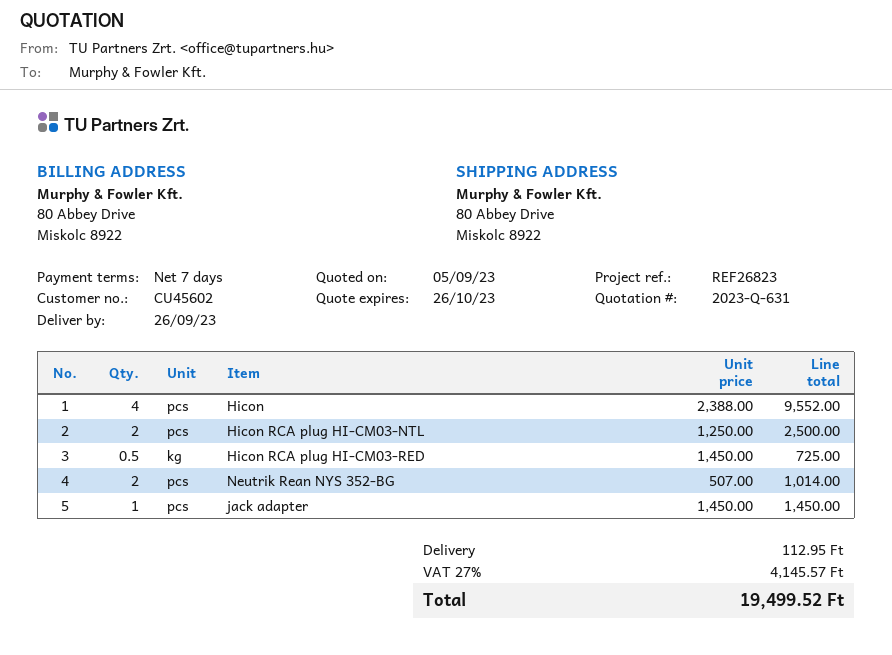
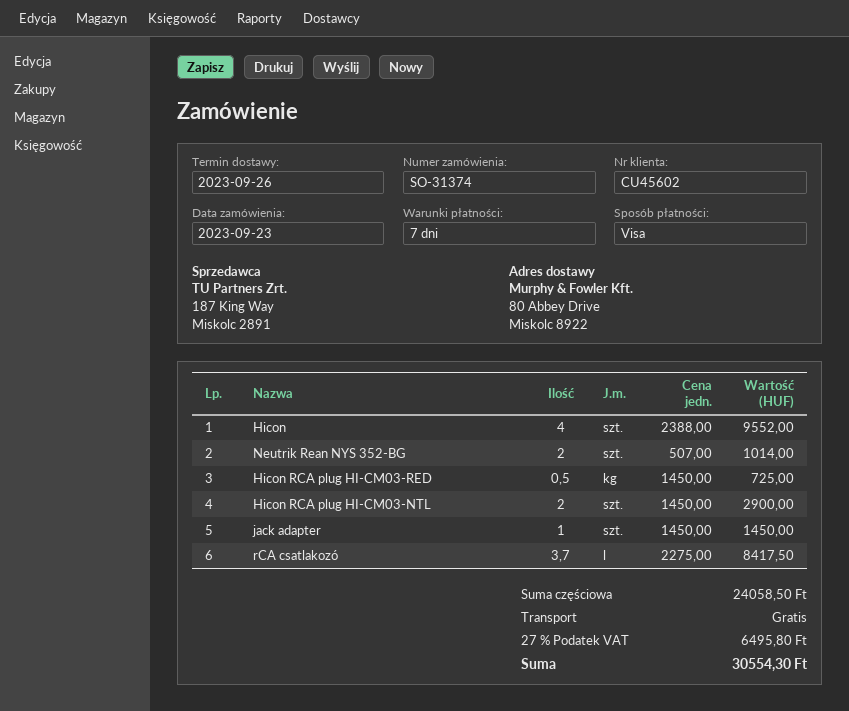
Hicon RCA plug HI-CM03-NTL: 2 x 1250.00 = 2500.00 -> 2 x 1450.00 = 2900.00
rCA csatlakozó: none -> 3.7 x 2275.00 = 8417.50
shipping: 112.95 -> 0.00
tax: 27% = 4145.57 -> 27% = 6495.80
total: 19499.52 -> 30554.30

